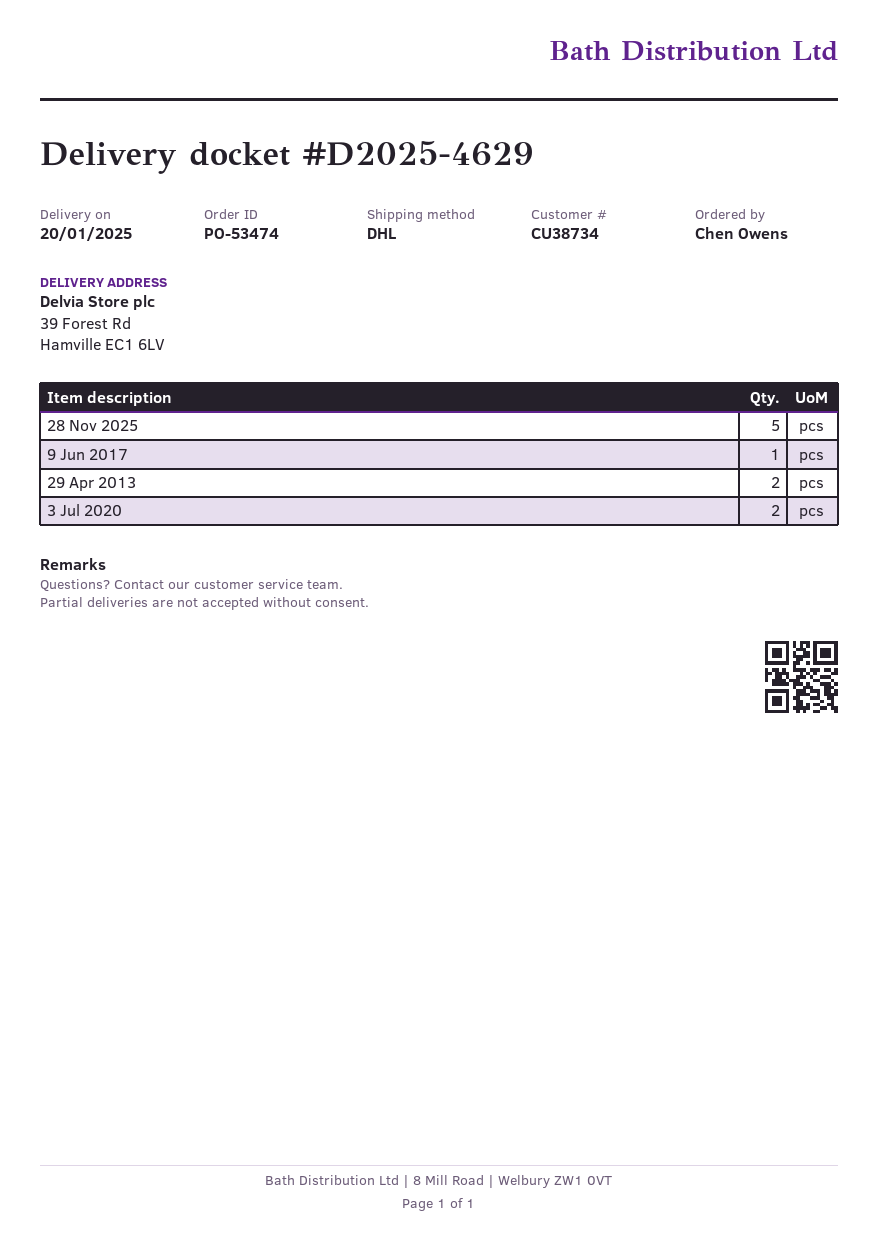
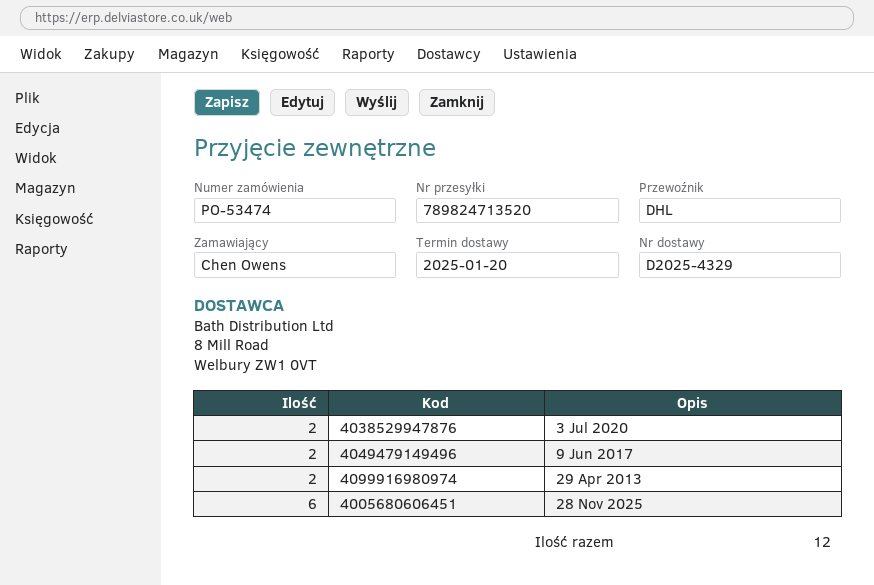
delivery note number: D2025-4629 -> D2025-4329
28 Nov 2025: 5 -> 6
9 Jun 2017: 1 -> 2

